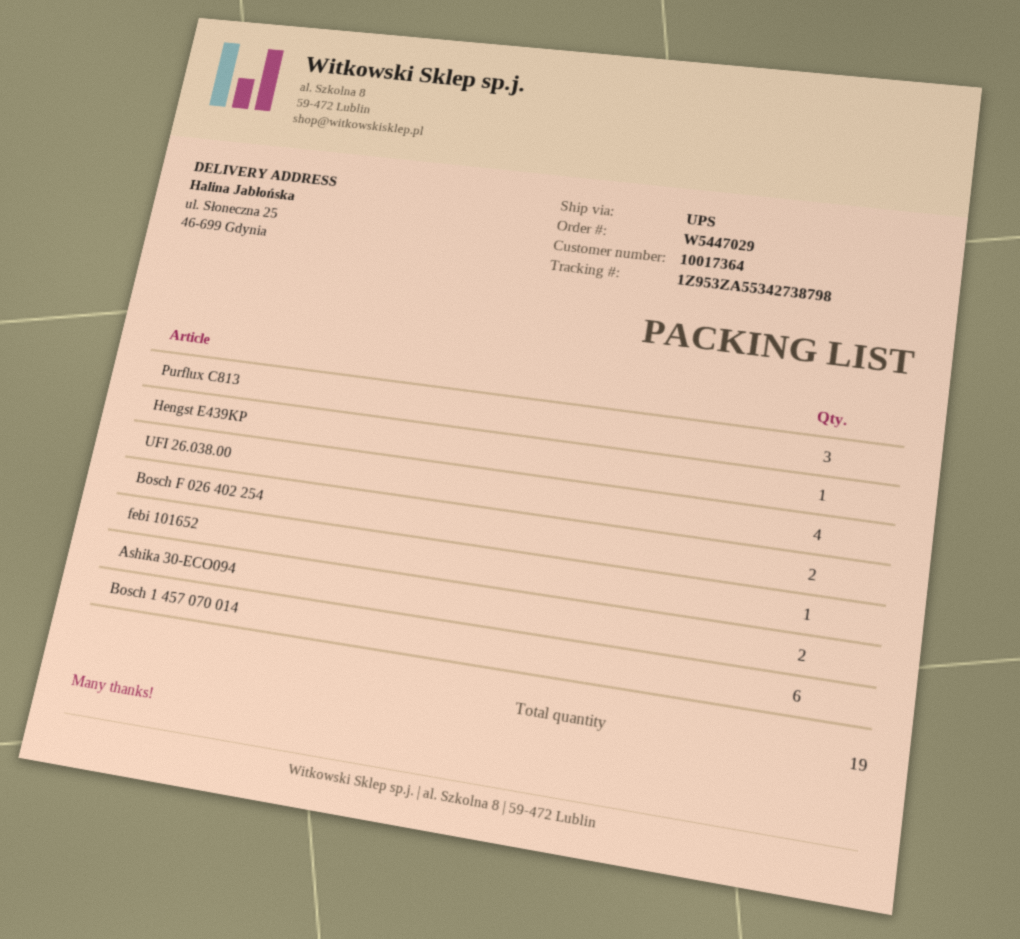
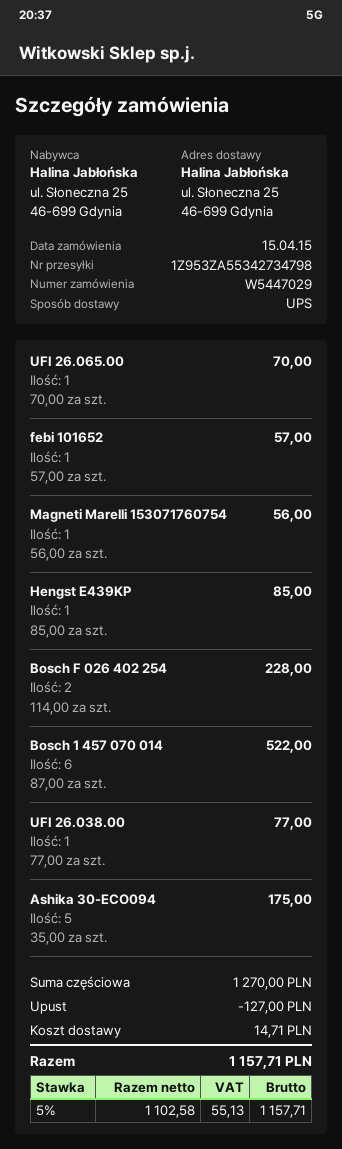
tracking number: 1Z953ZA55342738798 -> 1Z953ZA55342734798
Purflux C813: 3 -> none
UFI 26.038.00: 4 -> 1
Ashika 30-ECO094: 2 -> 5
UFI 26.065.00: none -> 1
Magneti Marelli 153071760754: none -> 1

